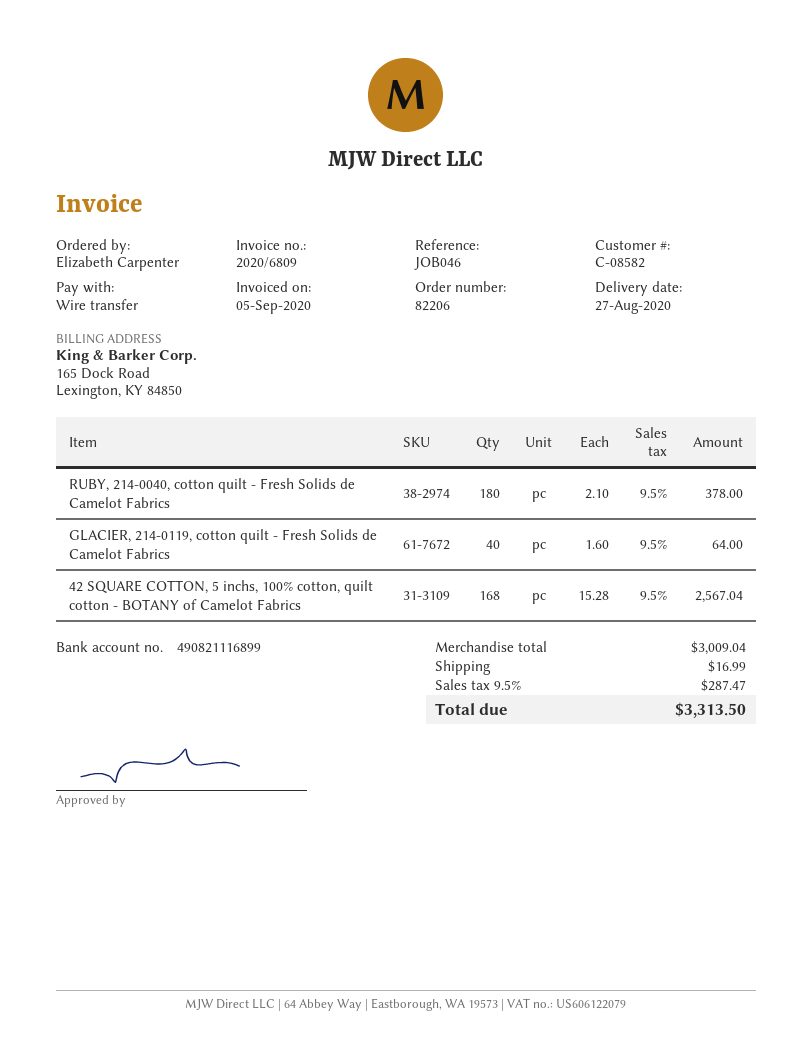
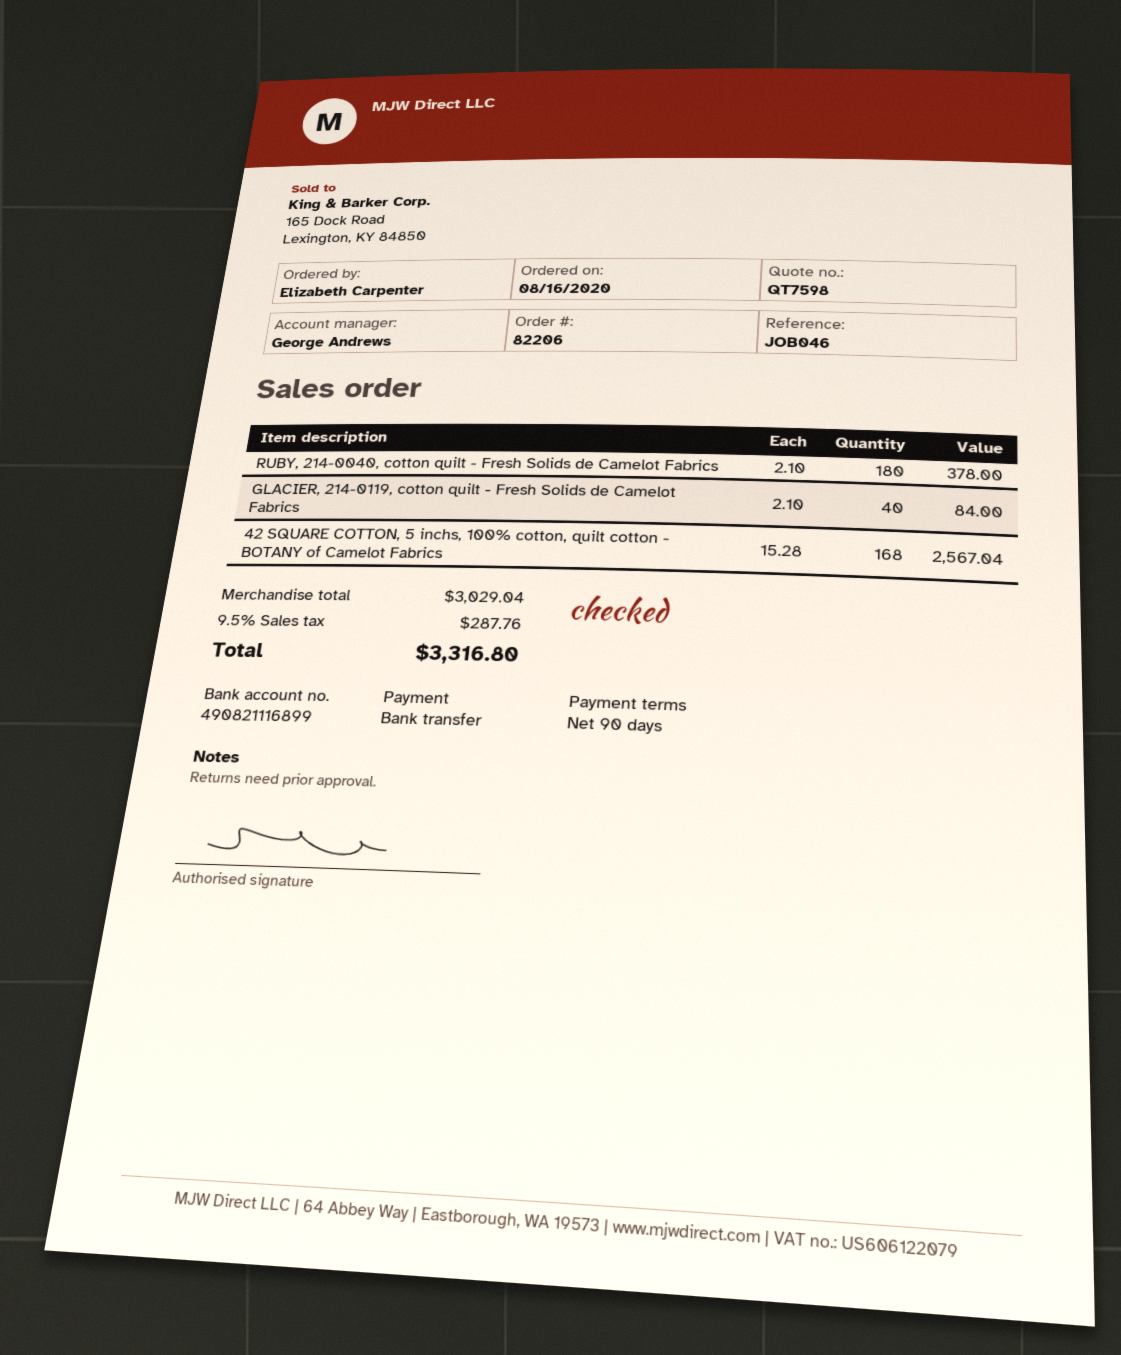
GLACIER, 214-0119, cotton quilt - Fresh Solids de Camelot Fabrics: 40 x 1.60 = 64.00 -> 40 x 2.10 = 84.00
subtotal: 3009.04 -> 3029.04
shipping: 16.99 -> none
tax: 9.5% = 287.47 -> 9.5% = 287.76
total: 3313.50 -> 3316.80

